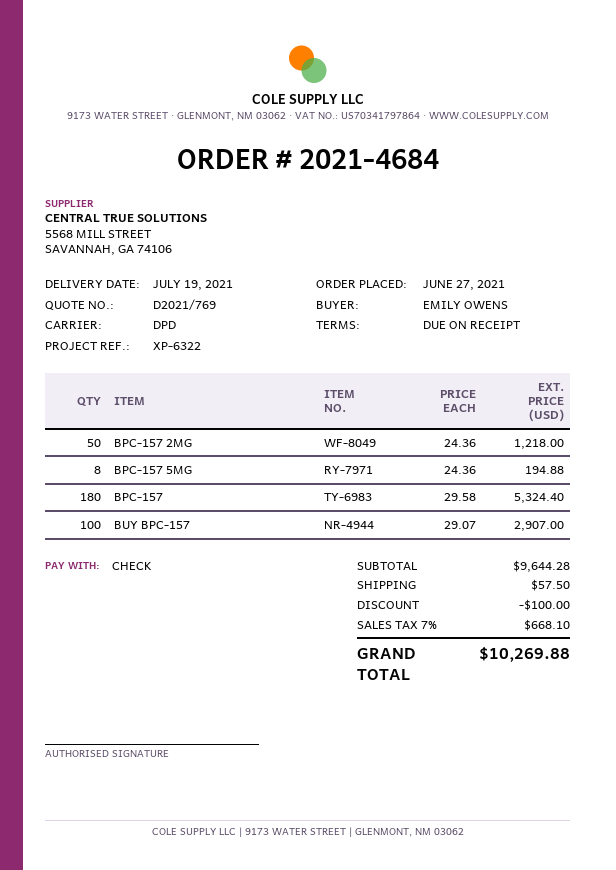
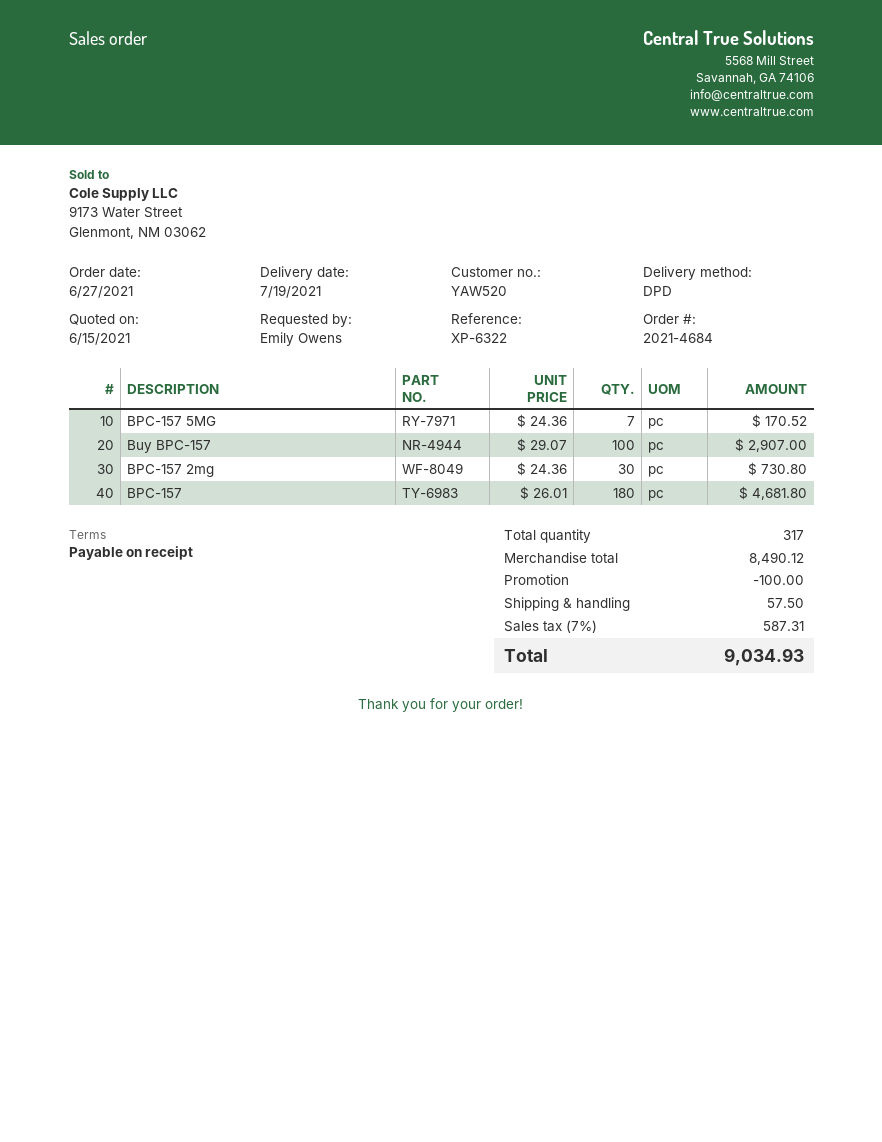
BPC-157 2MG: 50 x 24.36 = 1218.00 -> 30 x 24.36 = 730.80
BPC-157 5MG: 8 x 24.36 = 194.88 -> 7 x 24.36 = 170.52
BPC-157: 180 x 29.58 = 5324.40 -> 180 x 26.01 = 4681.80
subtotal: 9644.28 -> 8490.12
tax: 7% = 668.10 -> 7% = 587.31
total: 10269.88 -> 9034.93

